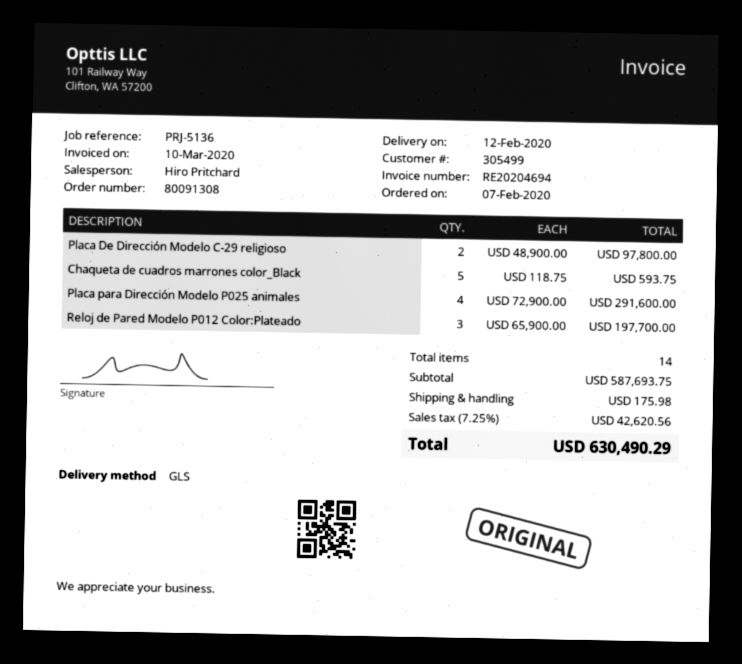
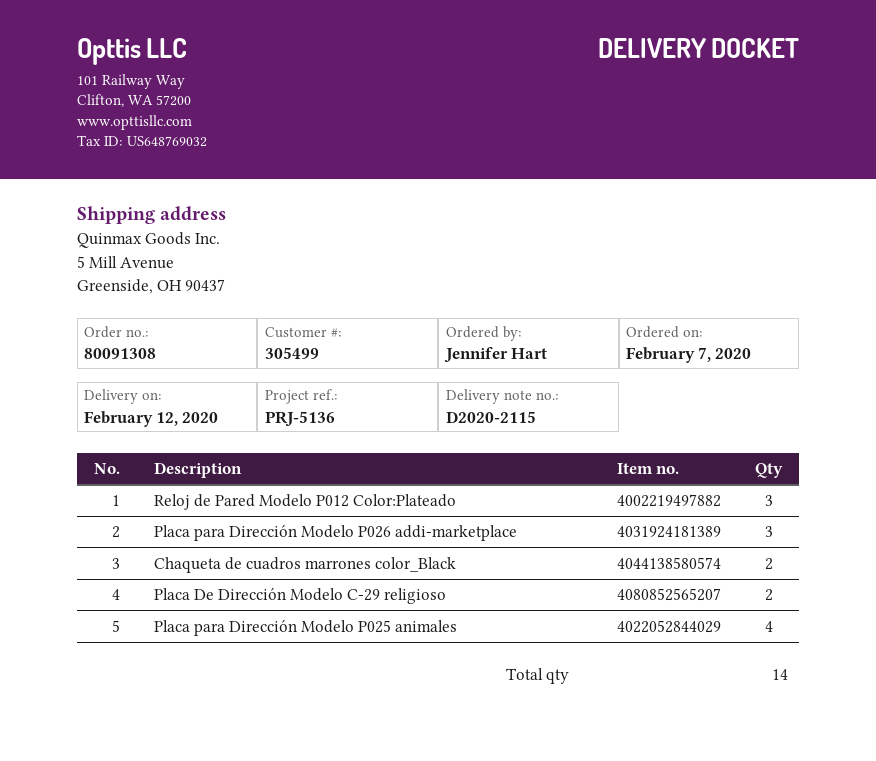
Chaqueta de cuadros marrones color_Black: 5 -> 2
Placa para Dirección Modelo P026 addi-marketplace: none -> 3

